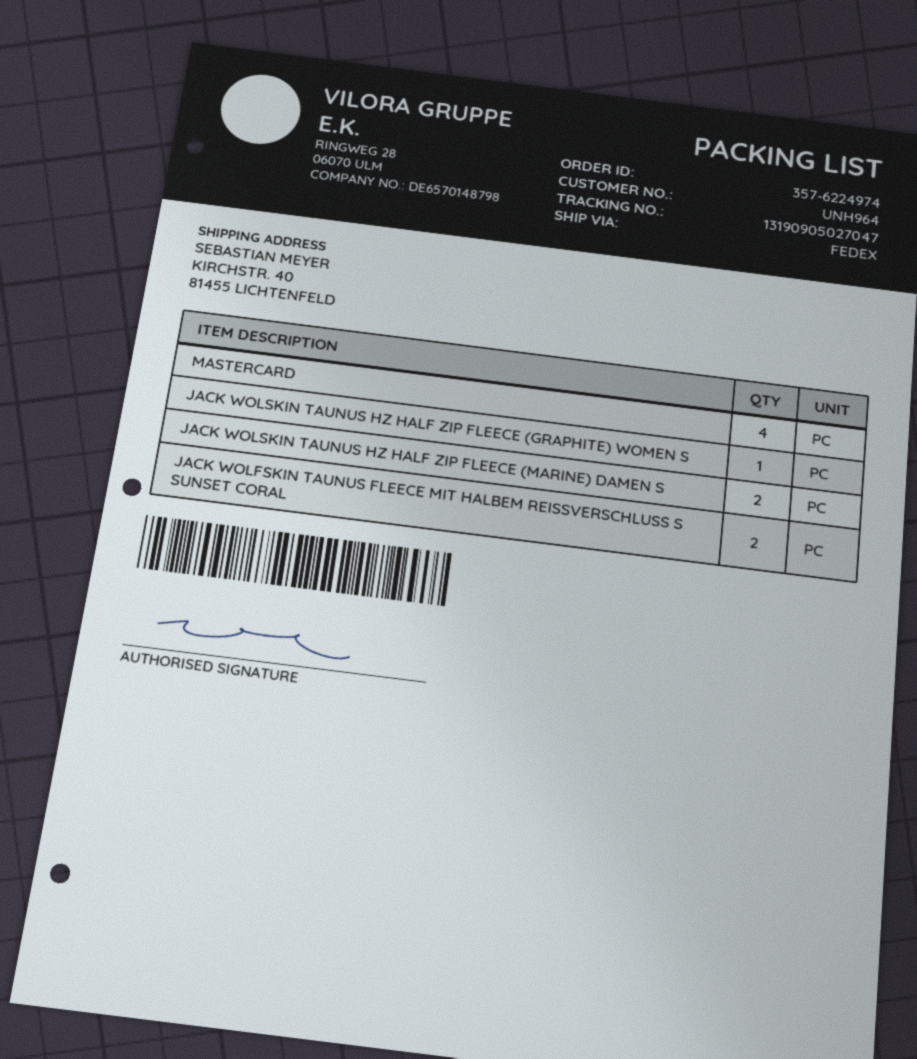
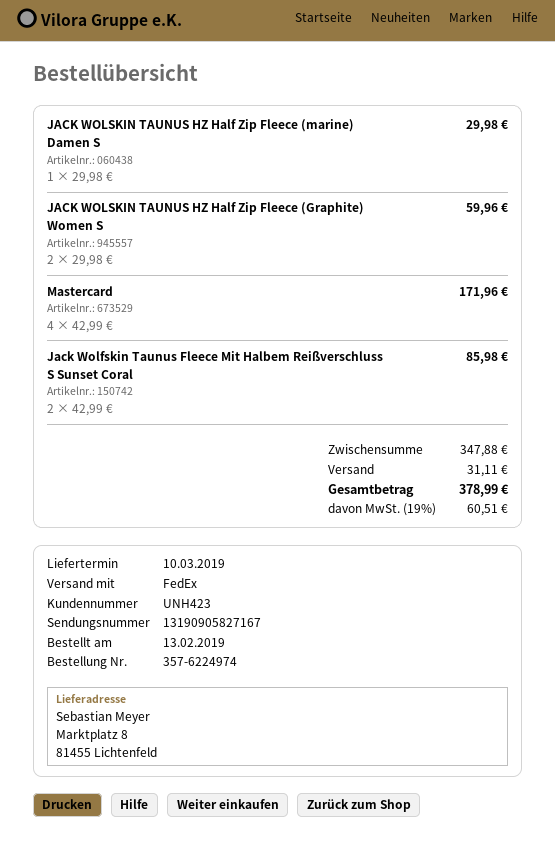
customer number: UNH964 -> UNH423
tracking number: 13190905027047 -> 13190905827167
ship to: KIRCHSTR. 40, 81455 LICHTENFELD -> Marktplatz 8, 81455 Lichtenfeld
JACK WOLSKIN TAUNUS HZ HALF ZIP FLEECE (GRAPHITE) WOMEN S: 1 -> 2
JACK WOLSKIN TAUNUS HZ HALF ZIP FLEECE (MARINE) DAMEN S: 2 -> 1

